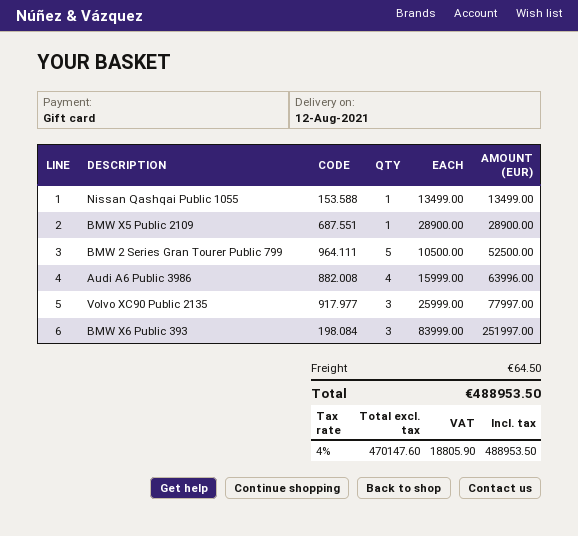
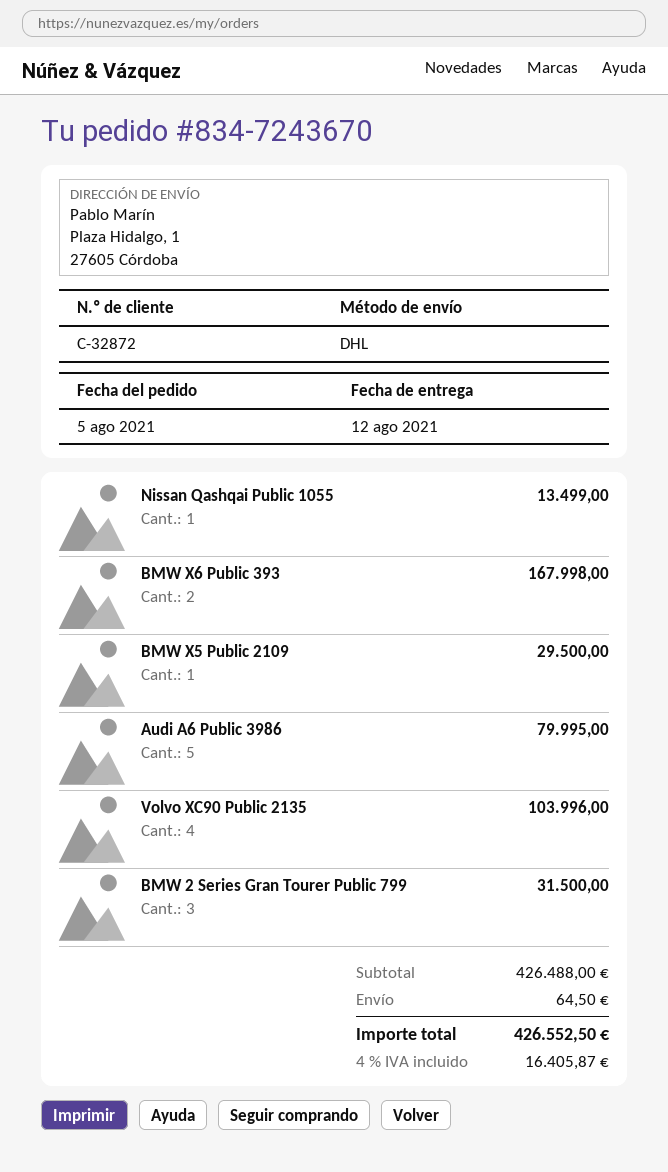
BMW X5 Public 2109: 1 for 28900.00 -> 1 for 29500.00
BMW 2 Series Gran Tourer Public 799: 5 for 52500.00 -> 3 for 31500.00
Audi A6 Public 3986: 4 for 63996.00 -> 5 for 79995.00
Volvo XC90 Public 2135: 3 for 77997.00 -> 4 for 103996.00
BMW X6 Public 393: 3 for 251997.00 -> 2 for 167998.00
tax: 4% = 18805.90 -> 4% = 16405.87
total: 488953.50 -> 426552.50

